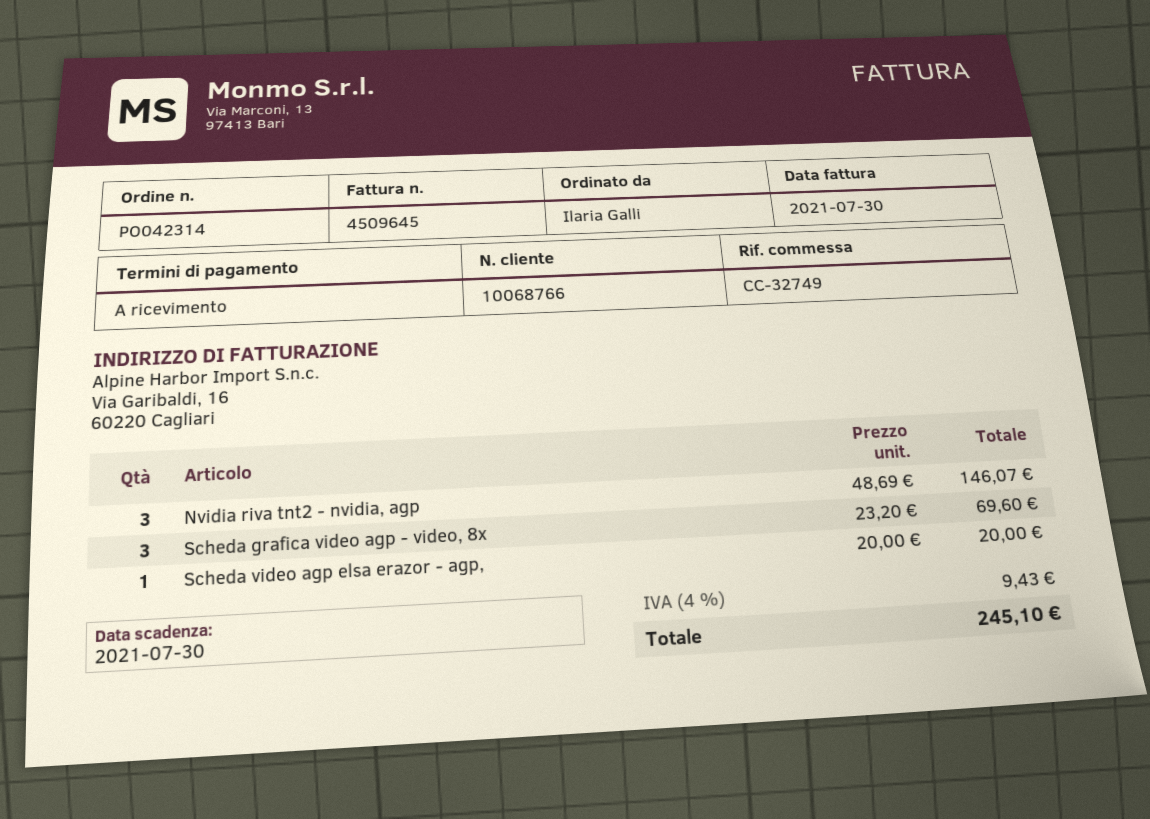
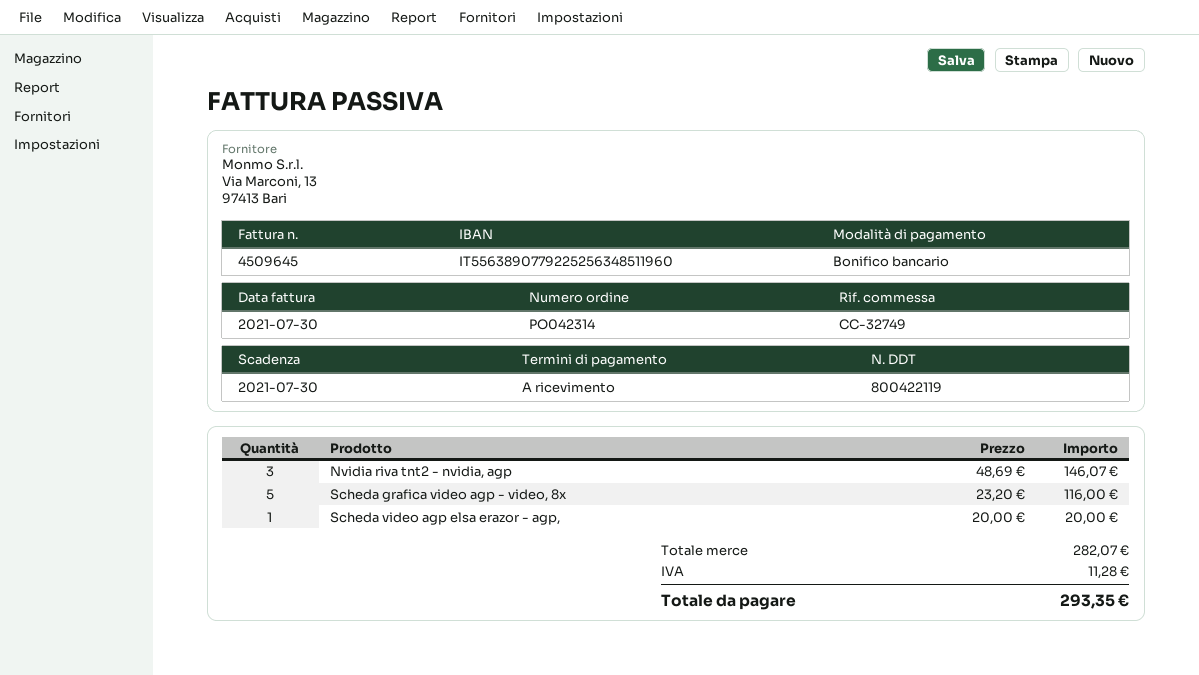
Scheda grafica video agp - video, 8x: 3 x 23.20 = 69.60 -> 5 x 23.20 = 116.00
tax: 9.43 -> 11.28
total: 245.10 -> 293.35

